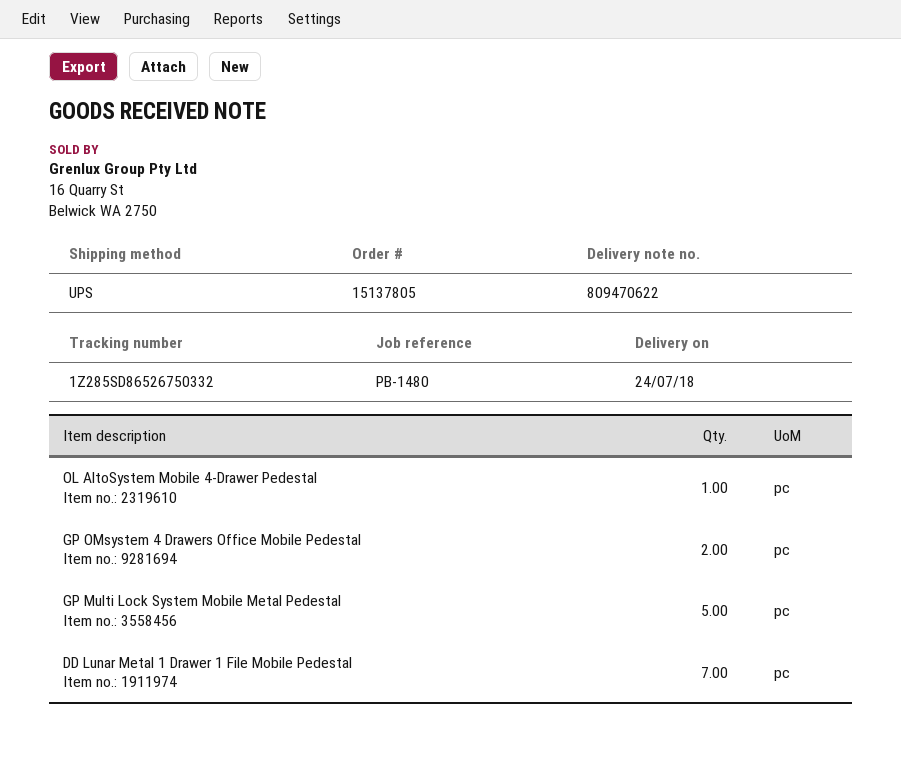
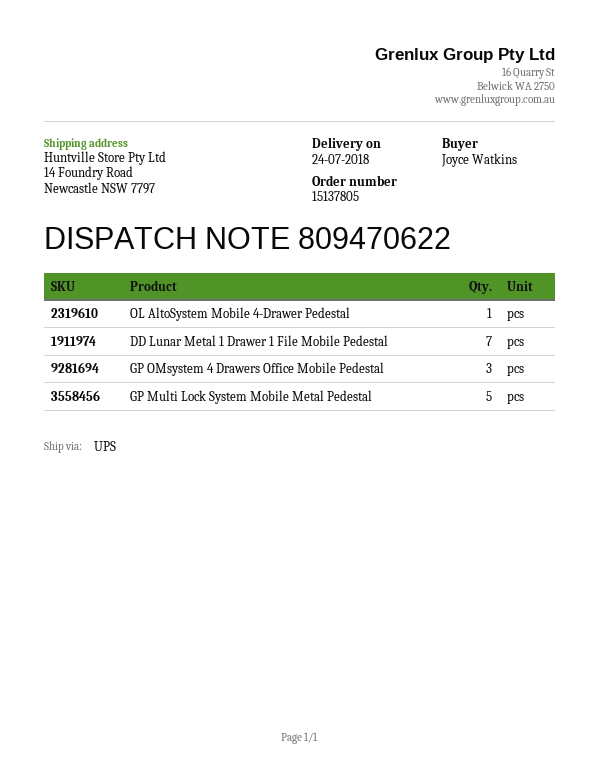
GP OMsystem 4 Drawers Office Mobile Pedestal: 2 -> 3

